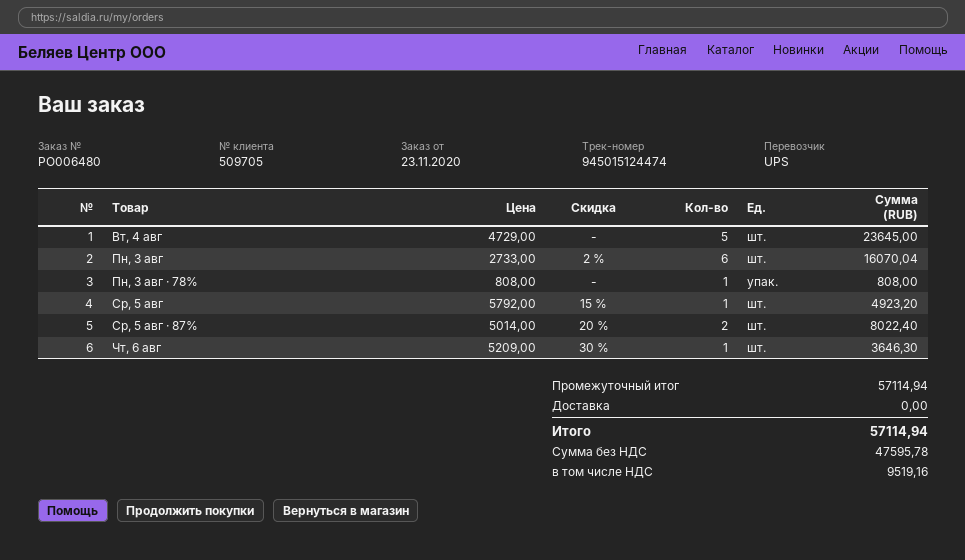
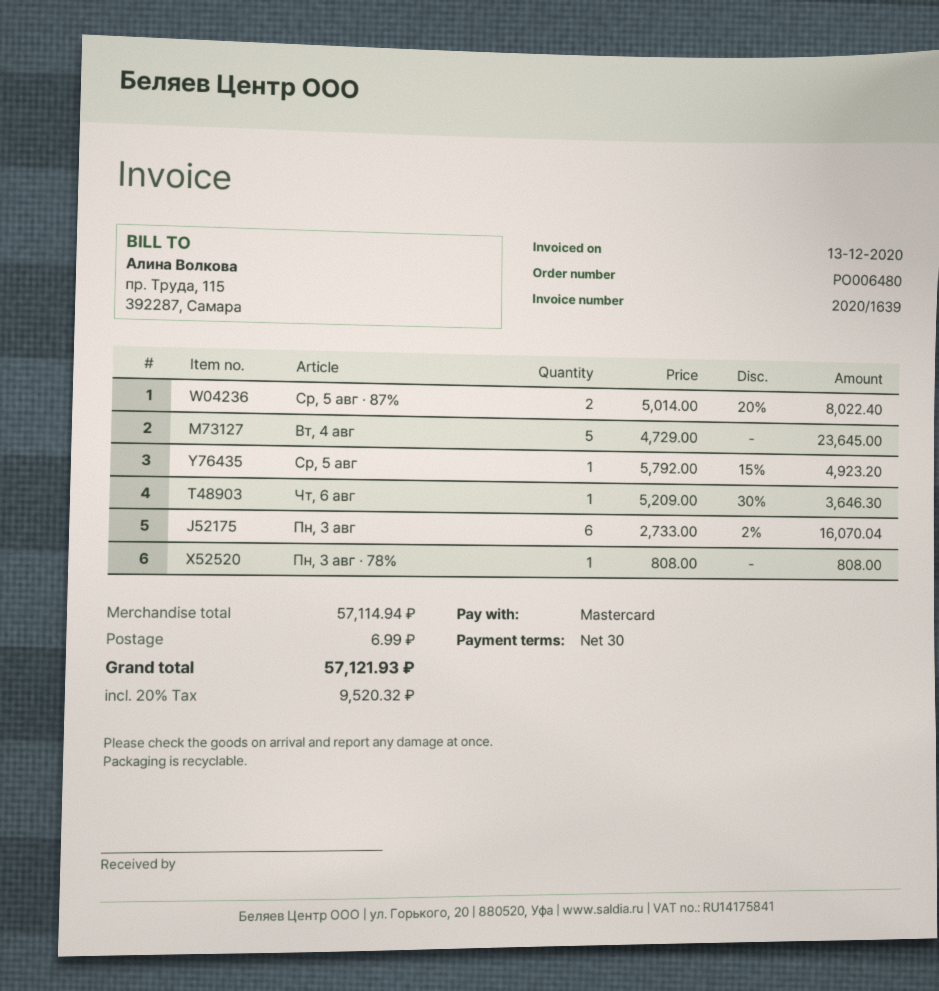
shipping: 0.00 -> 6.99
tax: 9519.16 -> 9520.32
total: 57114.94 -> 57121.93

